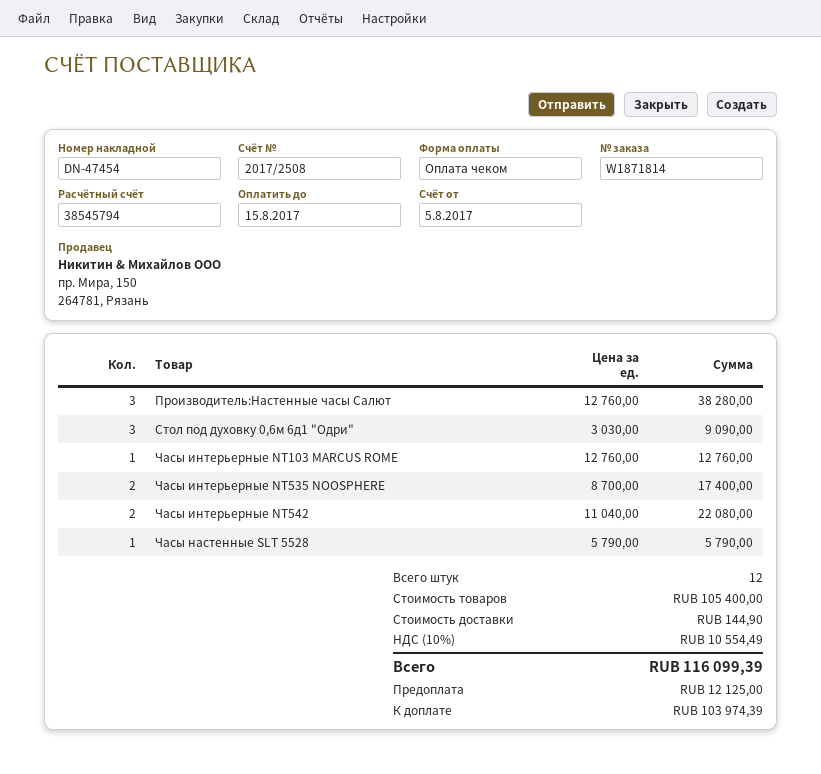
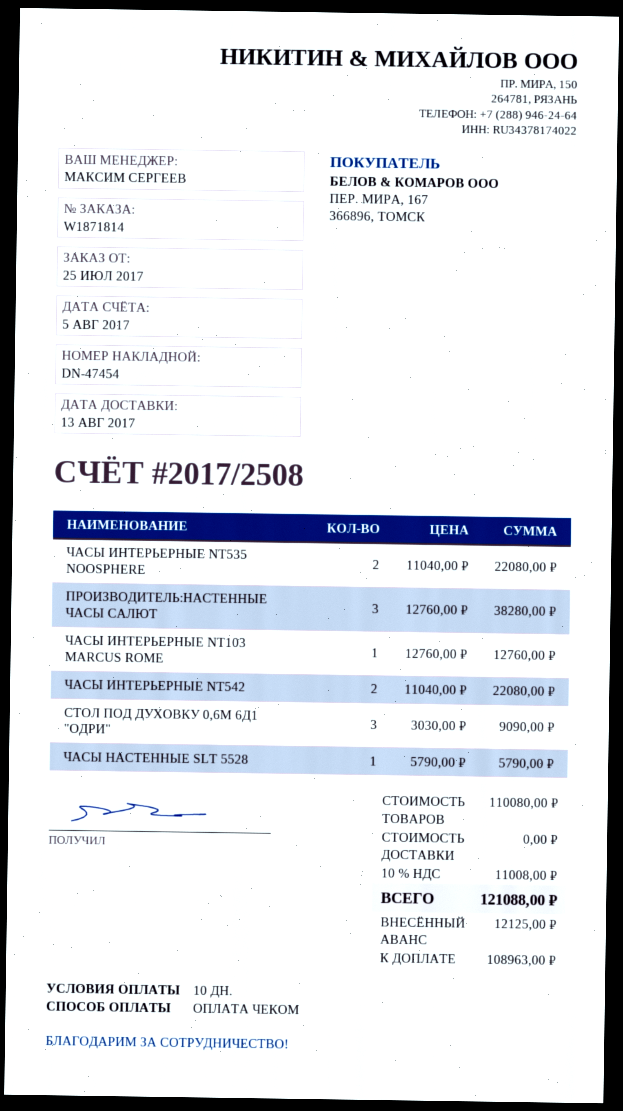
Часы интерьерные NT535 NOOSPHERE: 2 x 8700.00 = 17400.00 -> 2 x 11040.00 = 22080.00
subtotal: 105400.00 -> 110080.00
shipping: 144.90 -> 0.00
tax: 10% = 10554.49 -> 10% = 11008.00
total: 116099.39 -> 121088.00
balance: 103974.39 -> 108963.00

